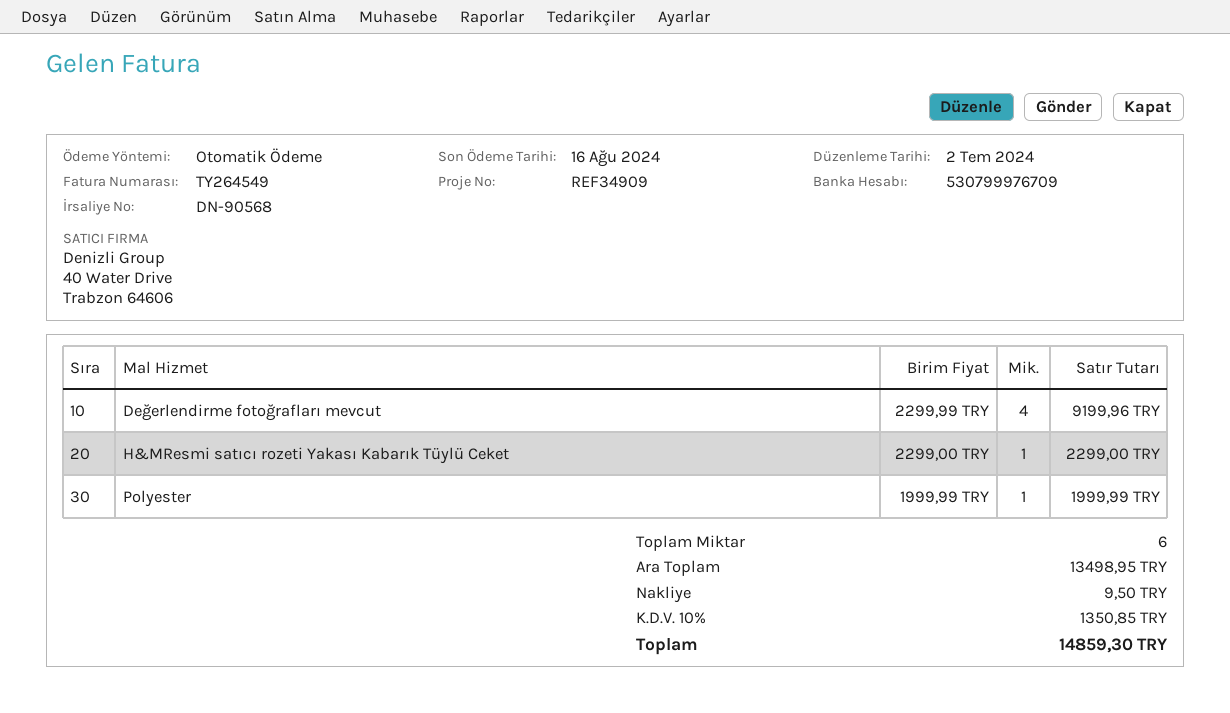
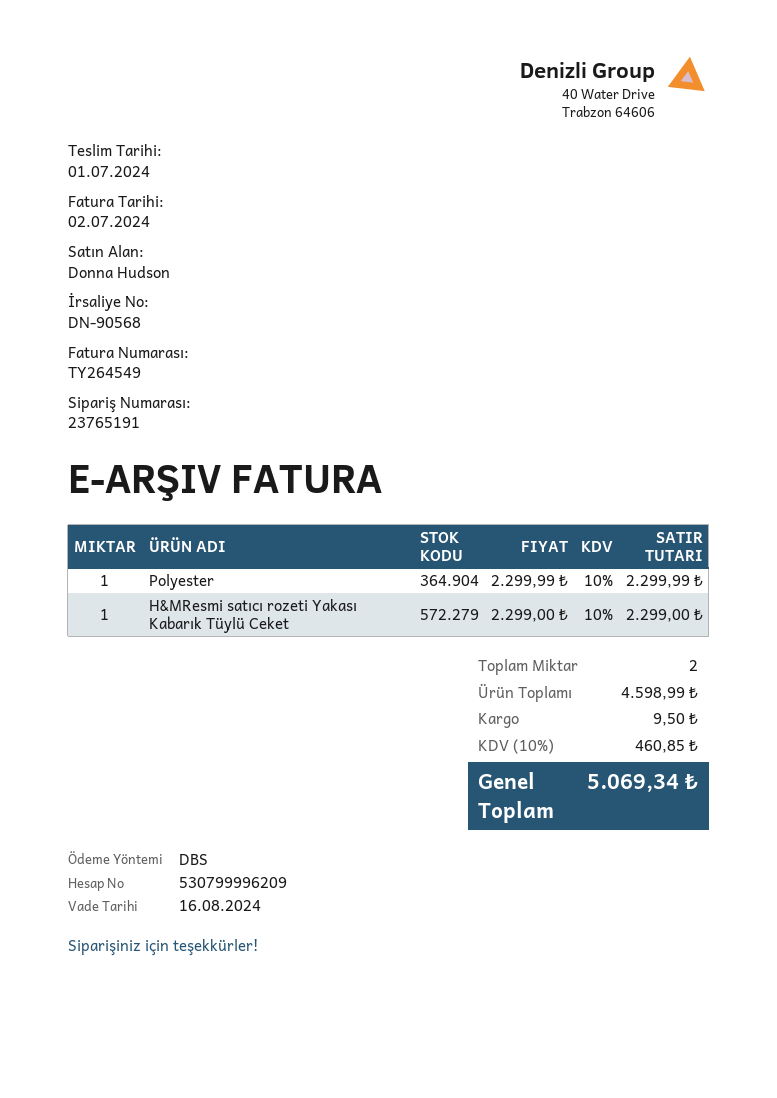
bank account: 530799976709 -> 530799996209
Değerlendirme fotoğrafları mevcut: 4 x 2299.99 = 9199.96 -> none
Polyester: 1 x 1999.99 = 1999.99 -> 1 x 2299.99 = 2299.99
total quantity: 6 -> 2
subtotal: 13498.95 -> 4598.99
tax: 10% = 1350.85 -> 10% = 460.85
total: 14859.30 -> 5069.34

